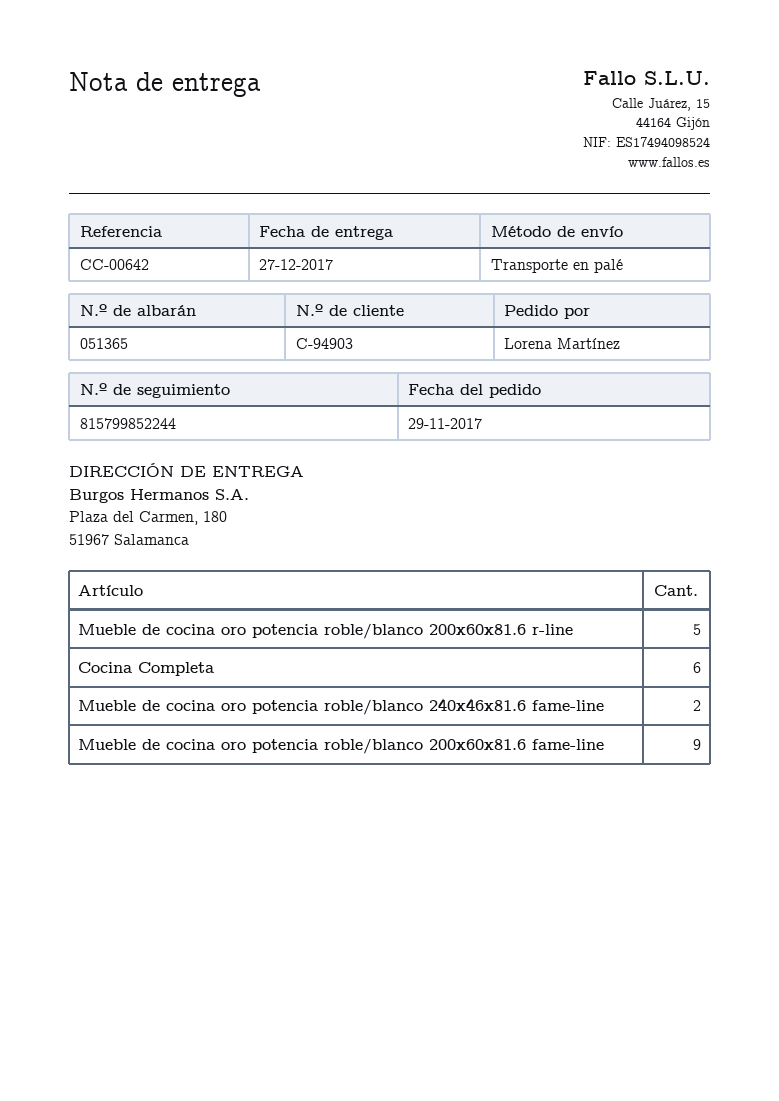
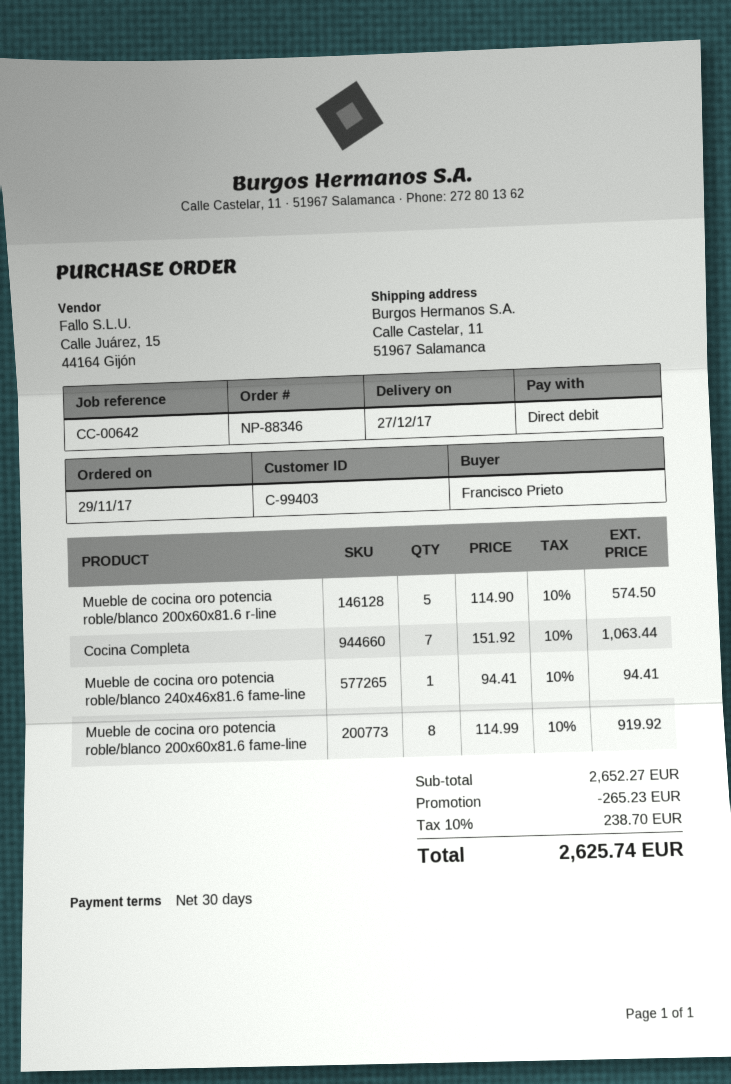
customer number: C-94903 -> C-99403
ordered by: Lorena Martínez -> Francisco Prieto
ship to: Plaza del Carmen, 180, 51967 Salamanca -> Calle Castelar, 11, 51967 Salamanca
Cocina Completa: 6 -> 7
Mueble de cocina oro potencia roble/blanco 240x46x81.6 fame-line: 2 -> 1
Mueble de cocina oro potencia roble/blanco 200x60x81.6 fame-line: 9 -> 8

